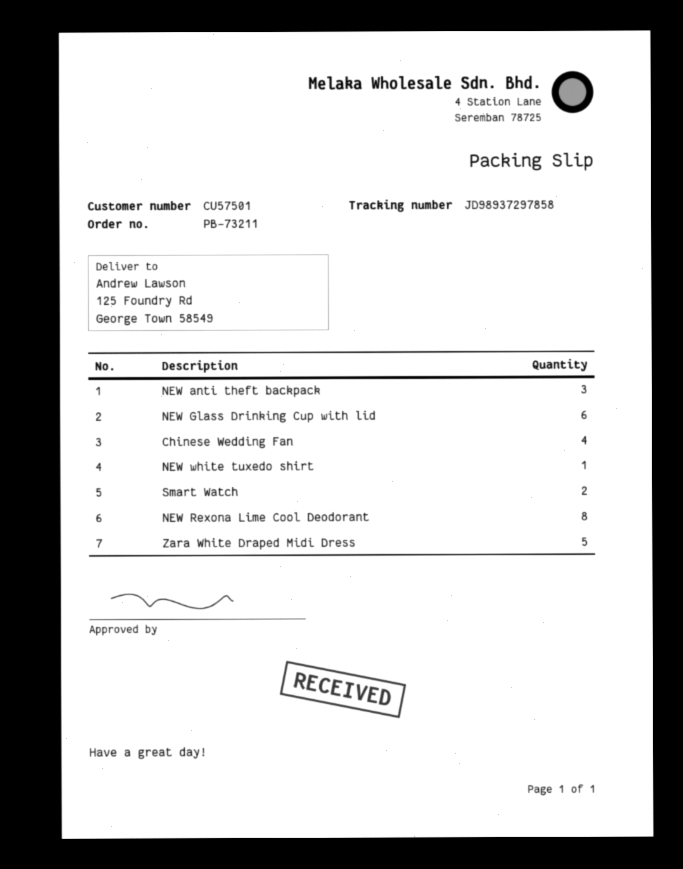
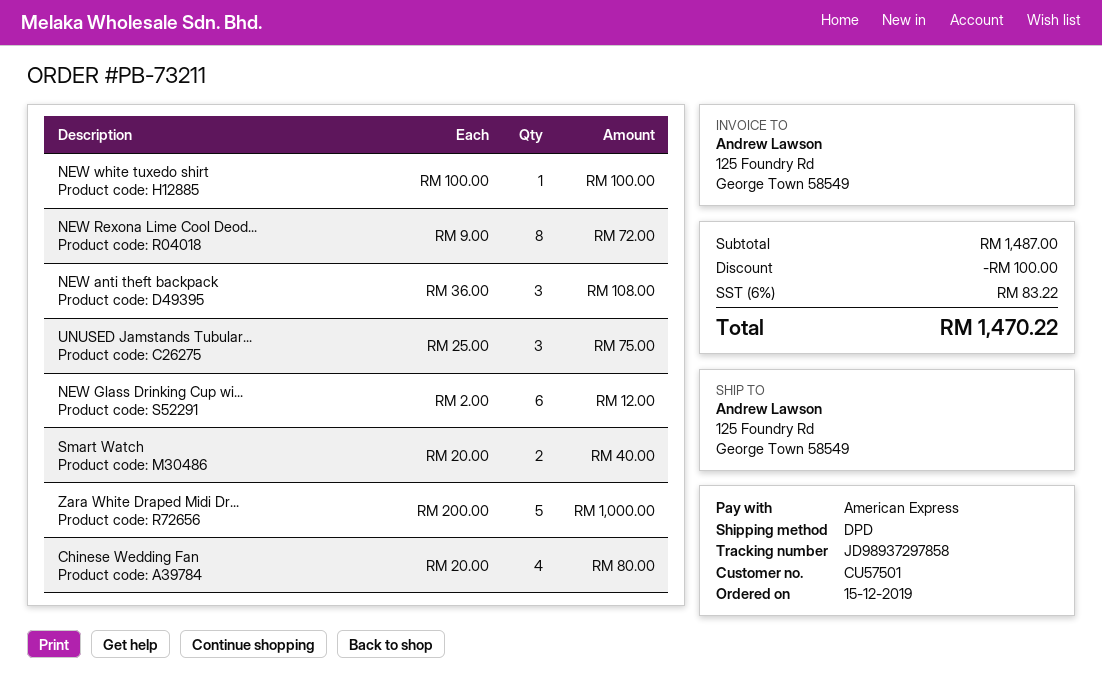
UNUSED Jamstands Tubular...: none -> 3

